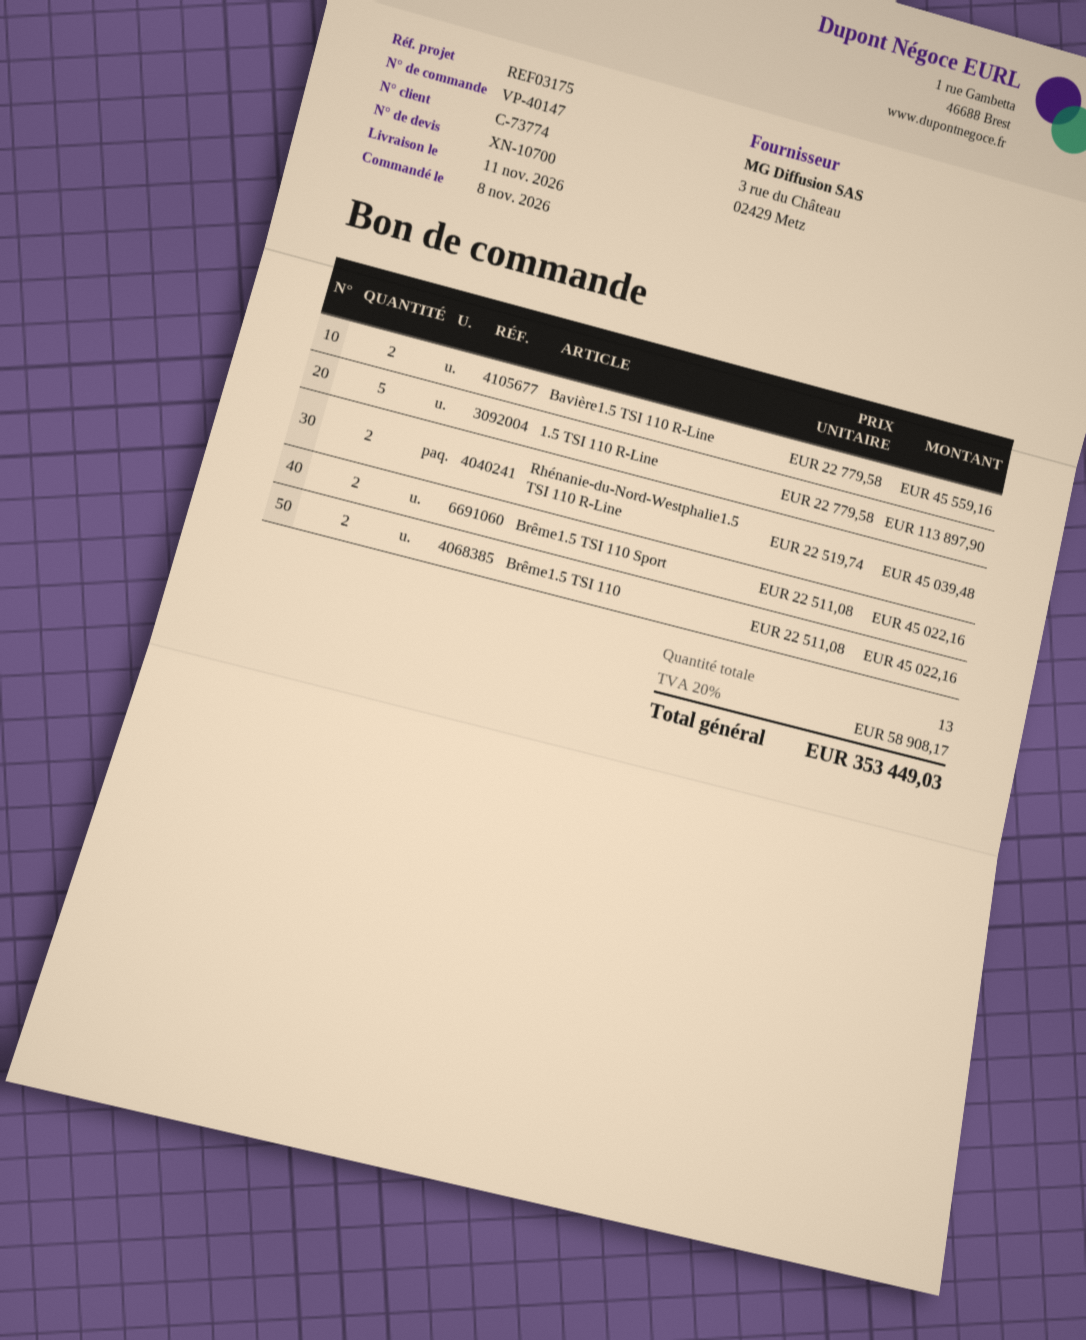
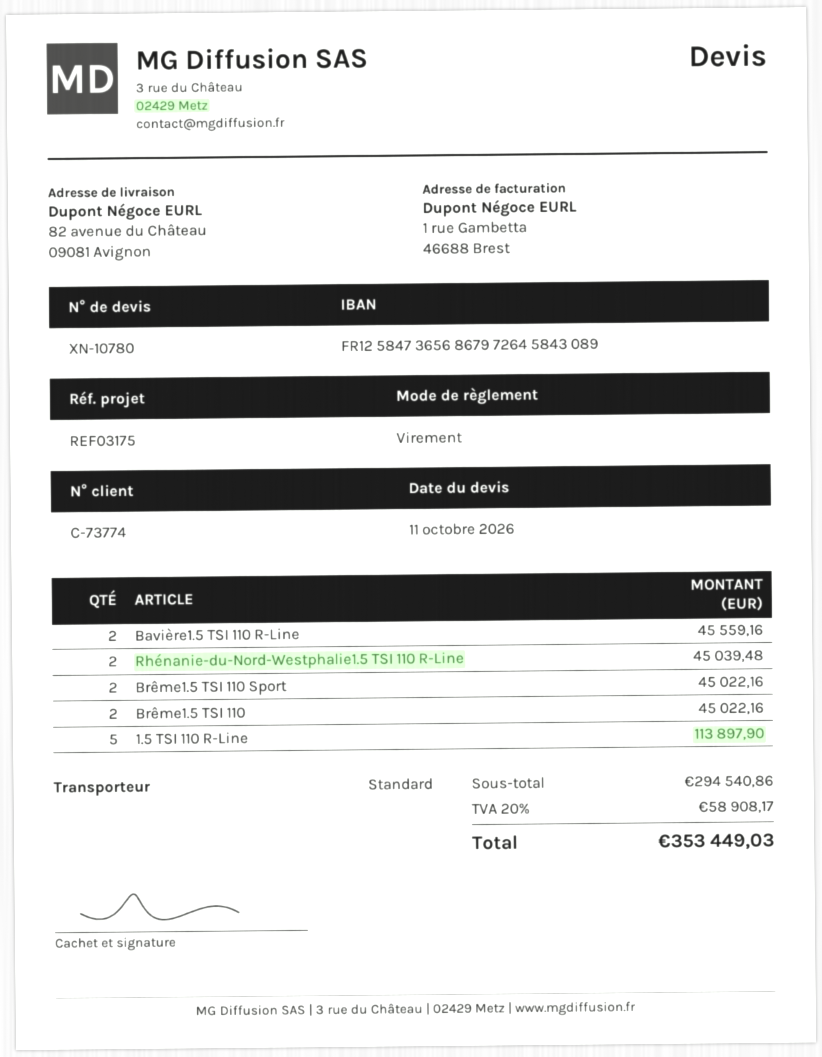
quote number: XN-10700 -> XN-10780

